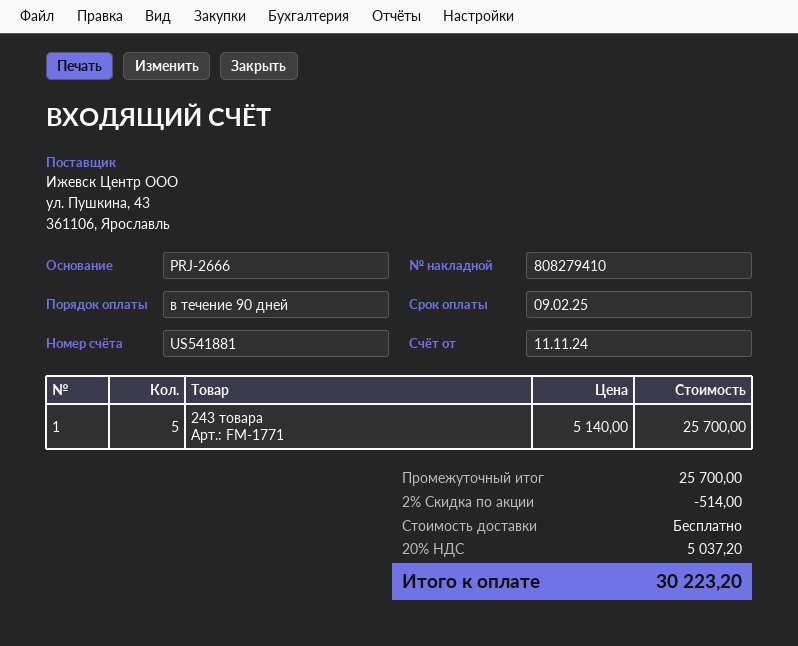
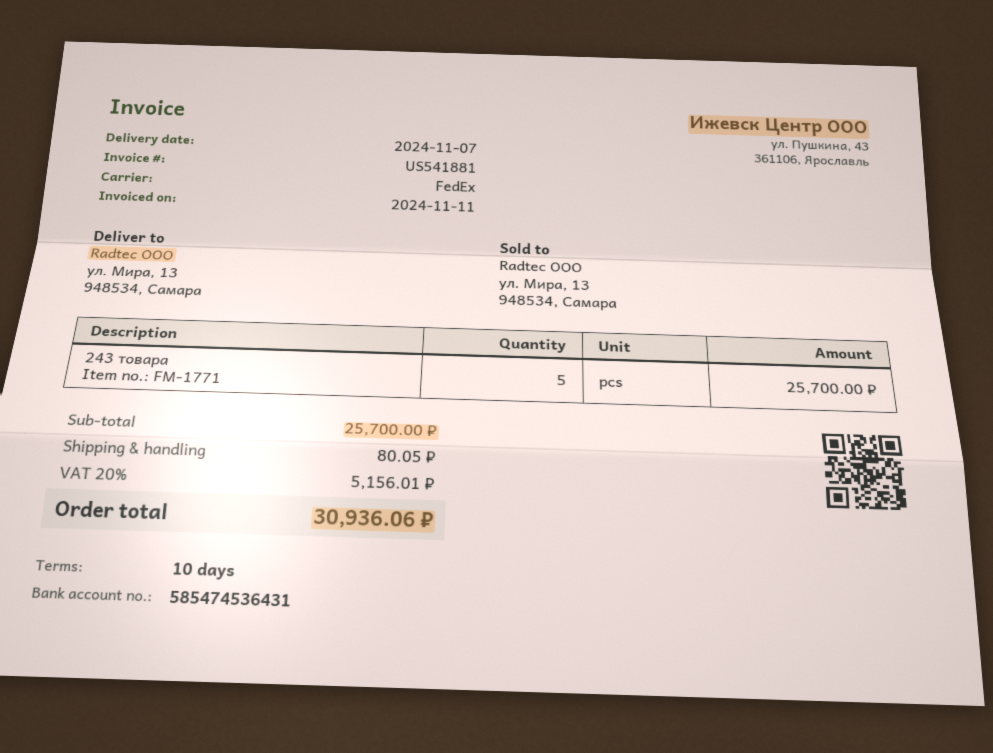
payment terms: 90 days -> 10 days
discount: 2% = 514.00 -> none
shipping: 0.00 -> 80.05
tax: 20% = 5037.20 -> 20% = 5156.01
total: 30223.20 -> 30936.06

